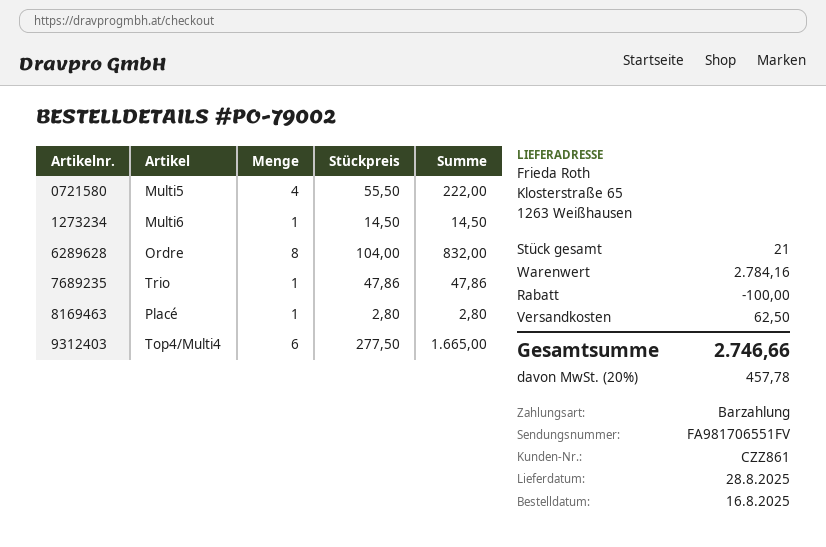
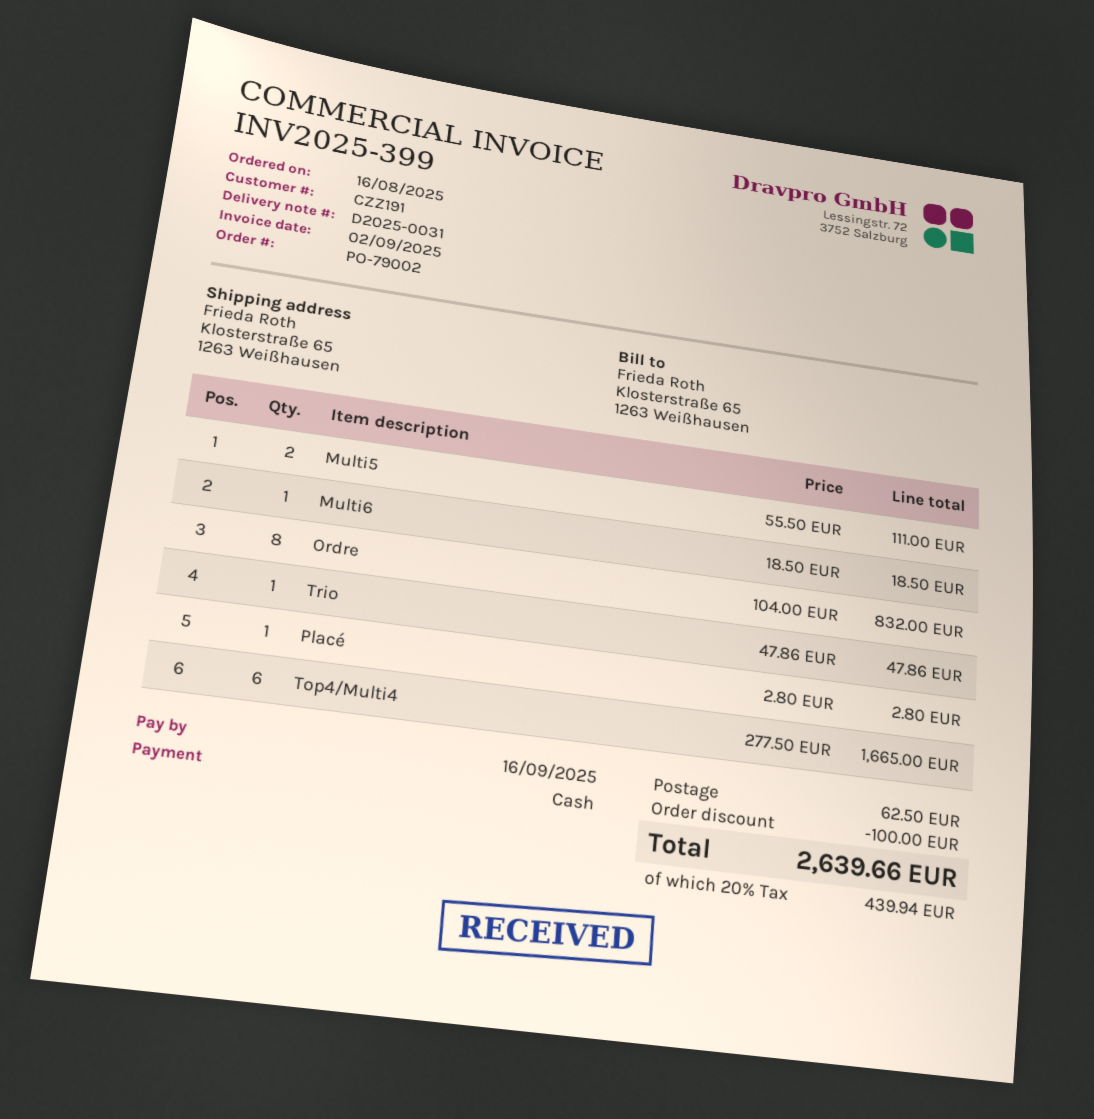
customer number: CZZ861 -> CZZ191
Multi5: 4 x 55.50 = 222.00 -> 2 x 55.50 = 111.00
Multi6: 1 x 14.50 = 14.50 -> 1 x 18.50 = 18.50
tax: 20% = 457.78 -> 20% = 439.94
total: 2746.66 -> 2639.66

